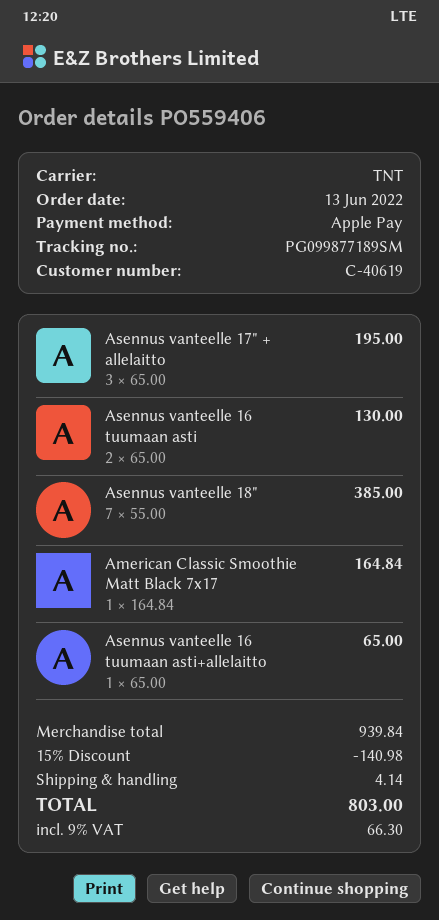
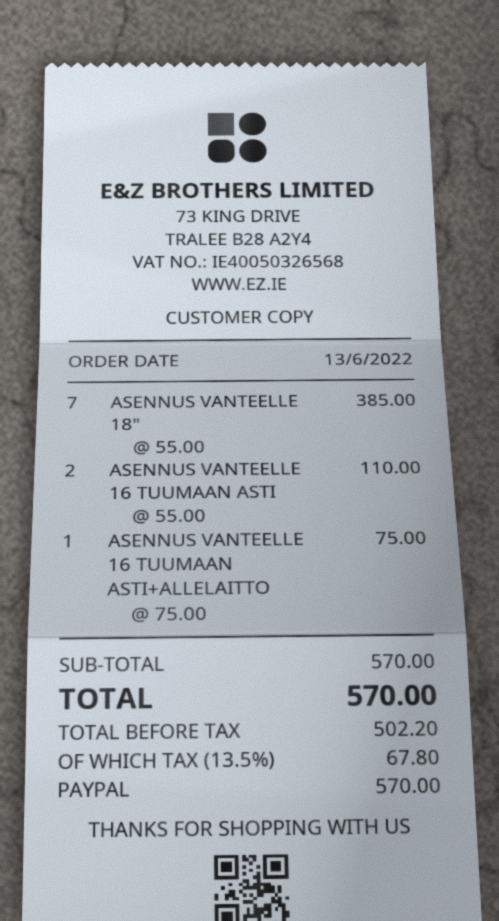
payment method: Apple Pay -> PayPal
Asennus vanteelle 17" + allelaitto: 3 x 65.00 = 195.00 -> none
Asennus vanteelle 16 tuumaan asti: 2 x 65.00 = 130.00 -> 2 x 55.00 = 110.00
American Classic Smoothie Matt Black 7x17: 1 x 164.84 = 164.84 -> none
Asennus vanteelle 16 tuumaan asti+allelaitto: 1 x 65.00 = 65.00 -> 1 x 75.00 = 75.00
subtotal: 939.84 -> 570.00
discount: 15% = 140.98 -> none
shipping: 4.14 -> none
tax: 9% = 66.30 -> 13.5% = 67.80
total: 803.00 -> 570.00

